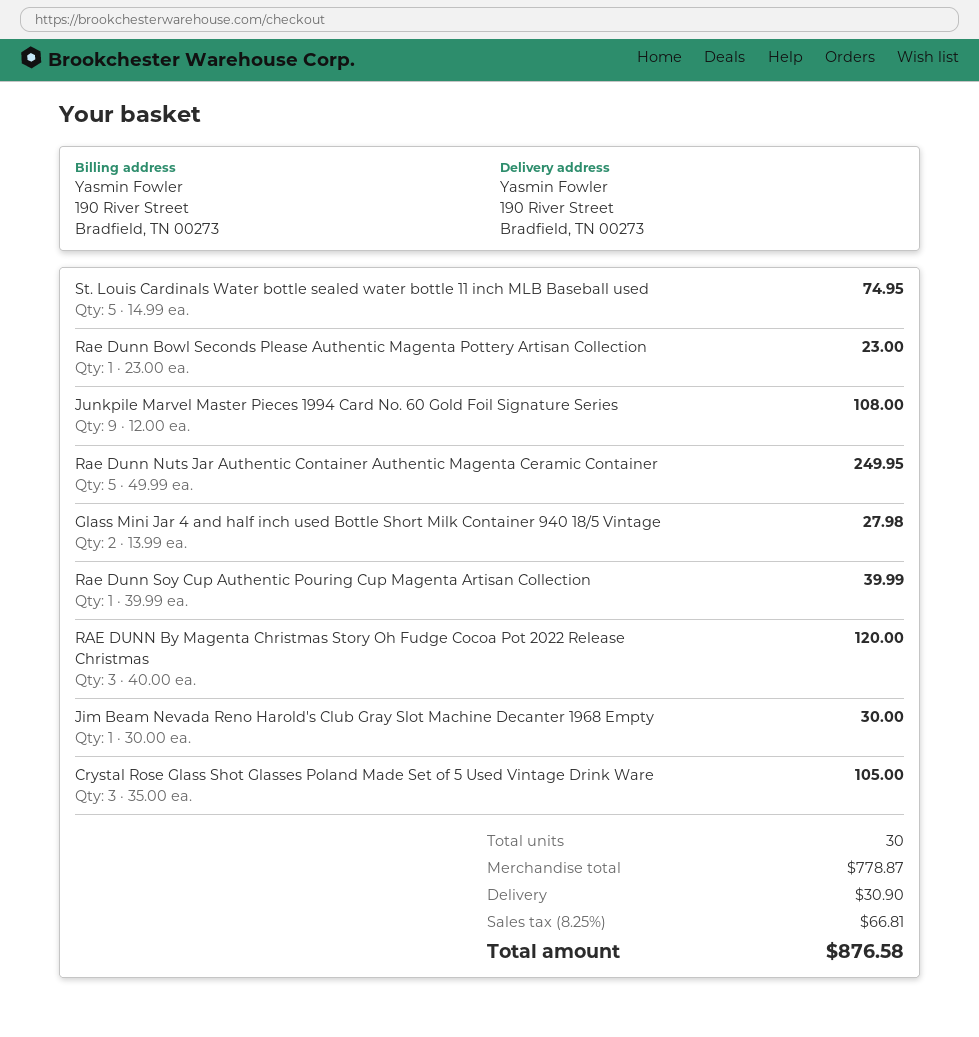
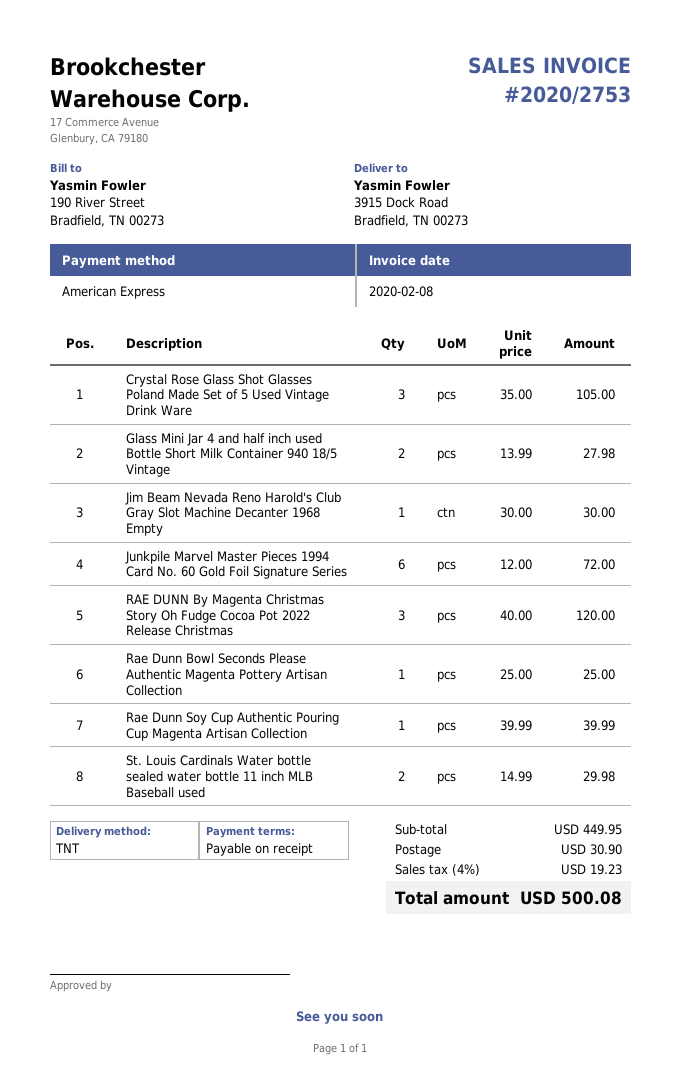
ship to: 190 River Street, Bradfield, TN 00273 -> 3915 Dock Road, Bradfield, TN 00273
St. Louis Cardinals Water bottle sealed water bottle 11 inch MLB Baseball used: 5 x 14.99 = 74.95 -> 2 x 14.99 = 29.98
Rae Dunn Bowl Seconds Please Authentic Magenta Pottery Artisan Collection: 1 x 23.00 = 23.00 -> 1 x 25.00 = 25.00
Junkpile Marvel Master Pieces 1994 Card No. 60 Gold Foil Signature Series: 9 x 12.00 = 108.00 -> 6 x 12.00 = 72.00
Rae Dunn Nuts Jar Authentic Container Authentic Magenta Ceramic Container: 5 x 49.99 = 249.95 -> none
subtotal: 778.87 -> 449.95
tax: 8.25% = 66.81 -> 4% = 19.23
total: 876.58 -> 500.08

